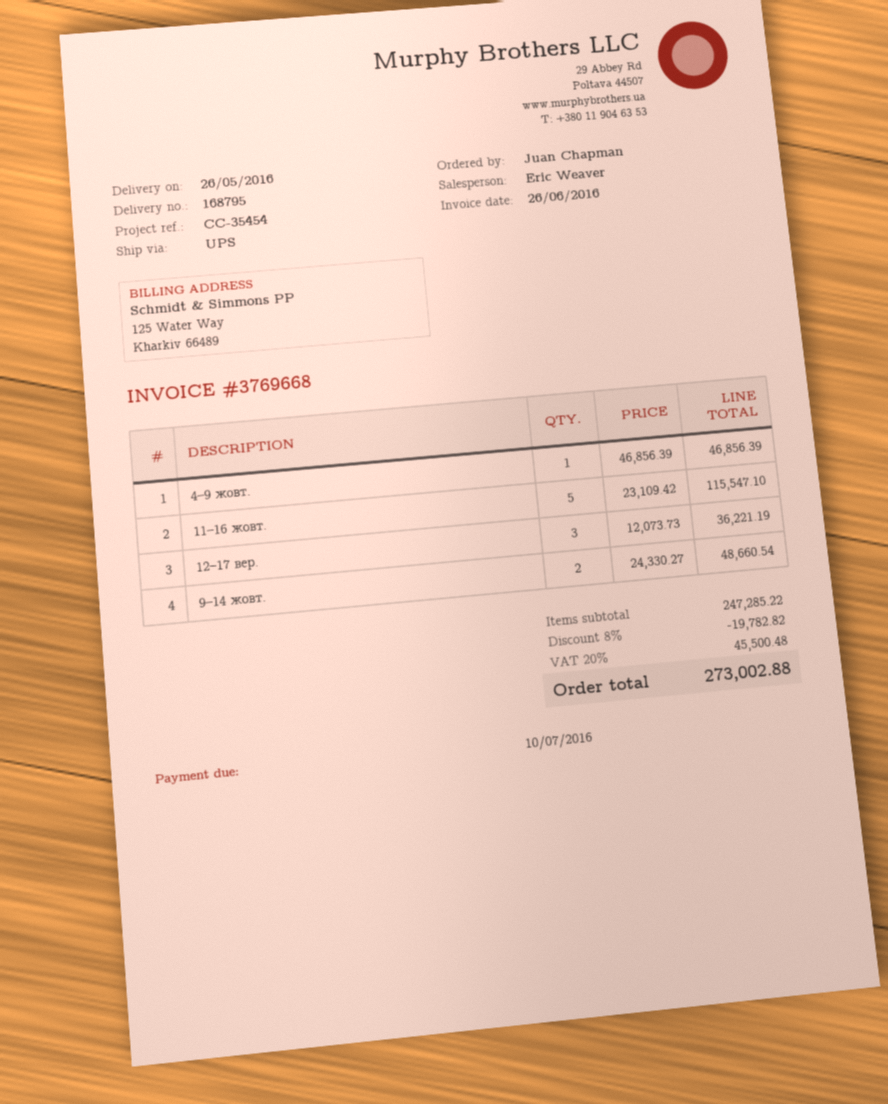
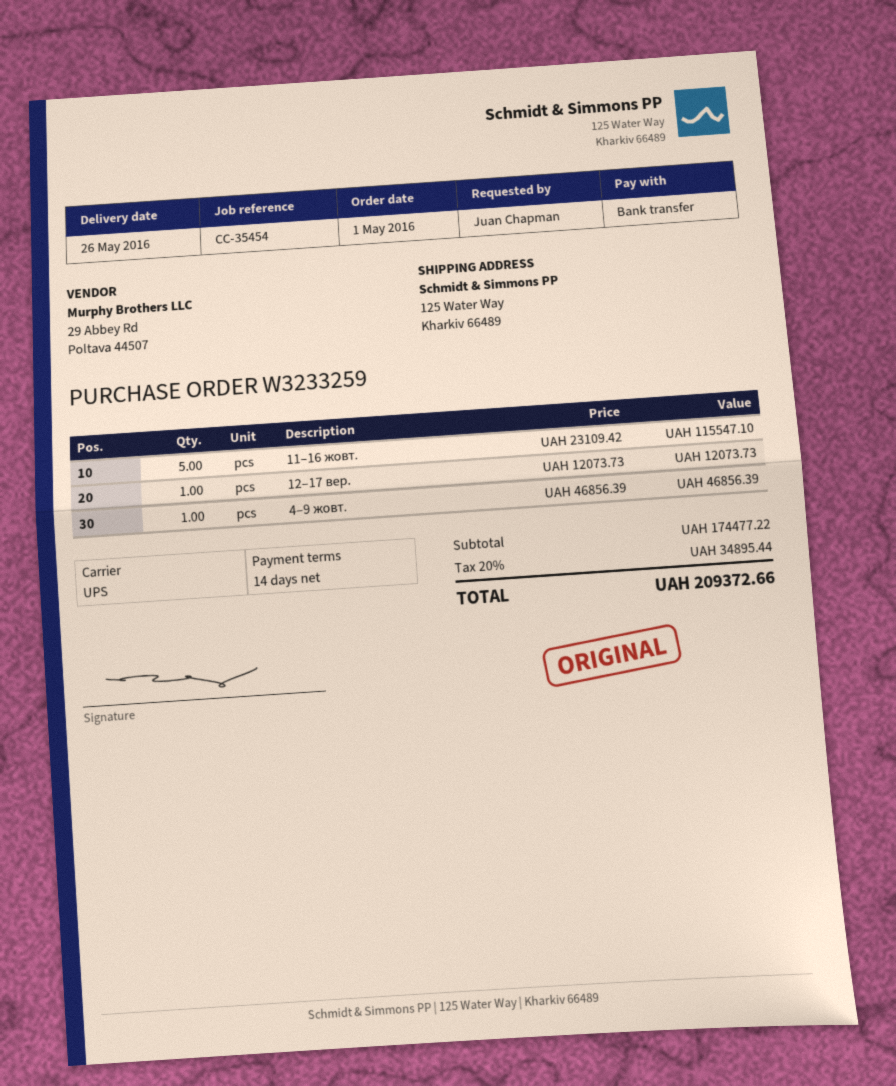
12–17 вер.: 3 x 12073.73 = 36221.19 -> 1 x 12073.73 = 12073.73
9–14 жовт.: 2 x 24330.27 = 48660.54 -> none
subtotal: 247285.22 -> 174477.22
discount: 8% = 19782.82 -> none
tax: 20% = 45500.48 -> 20% = 34895.44
total: 273002.88 -> 209372.66

